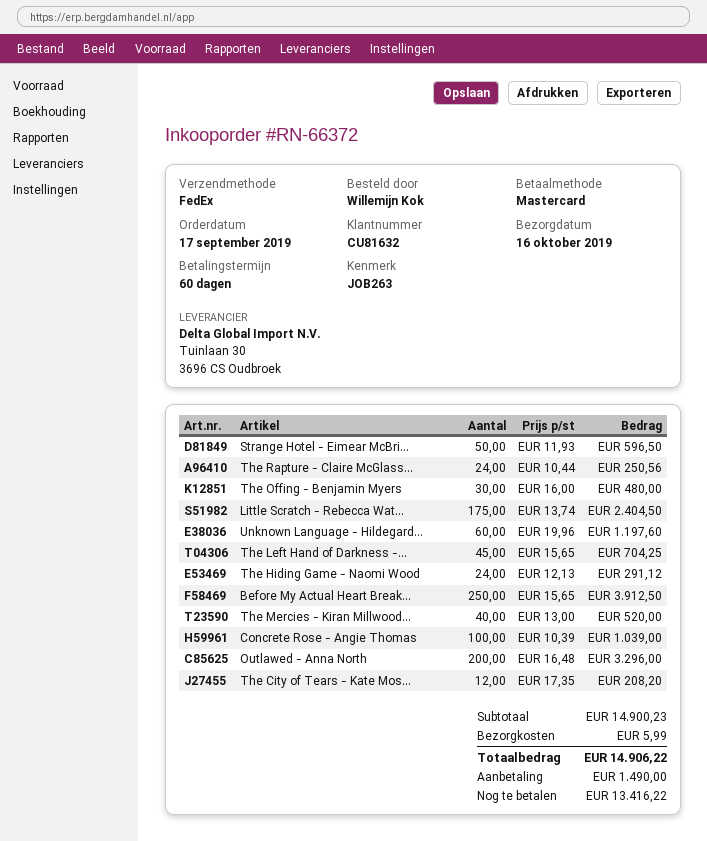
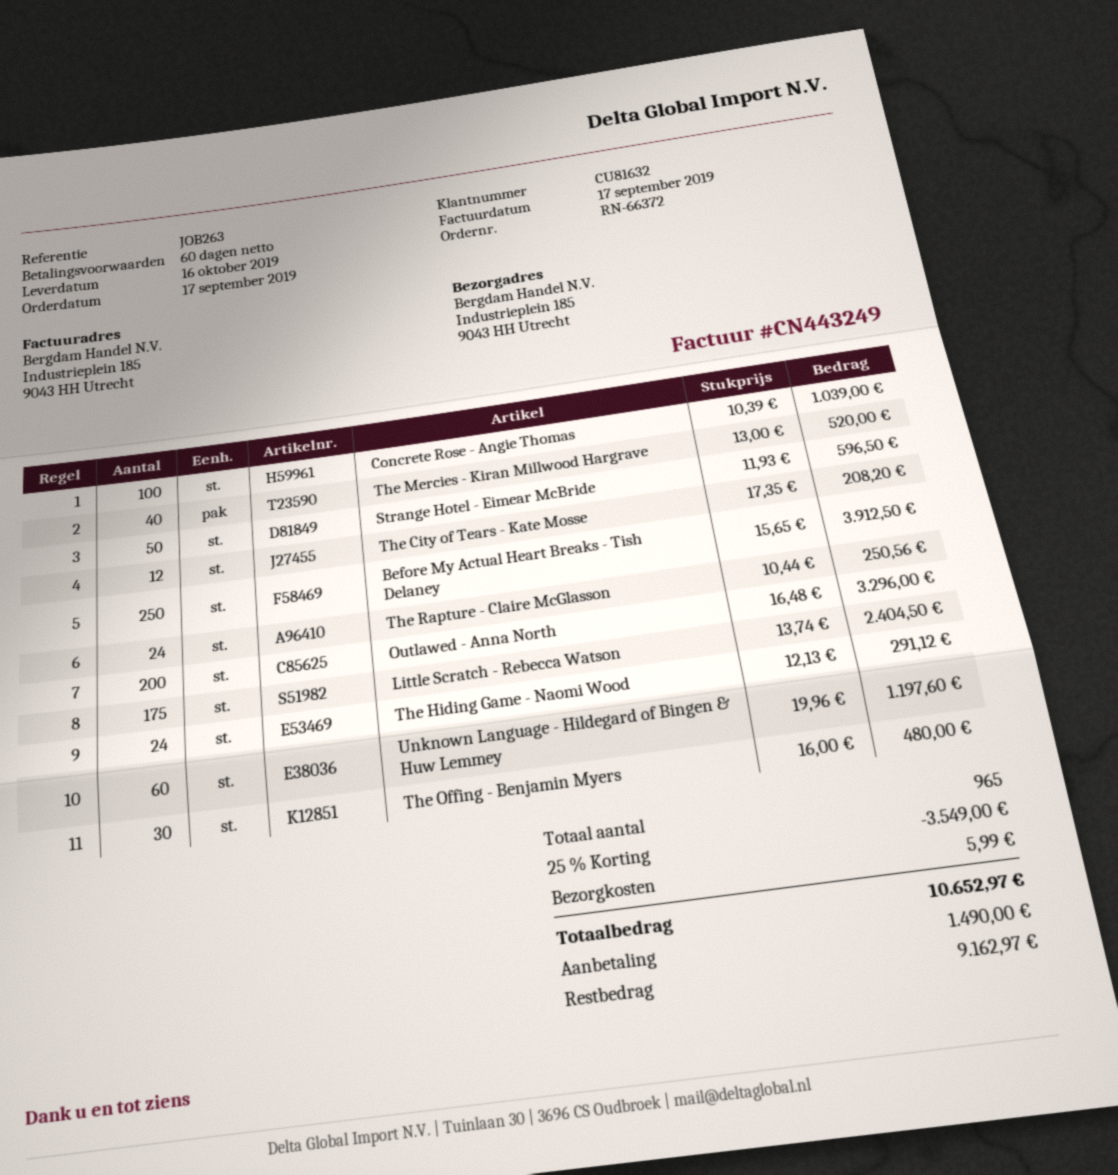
The Left Hand of Darkness -...: 45 x 15.65 = 704.25 -> none
discount: none -> 25% = 3549.00
total: 14906.22 -> 10652.97
balance: 13416.22 -> 9162.97

